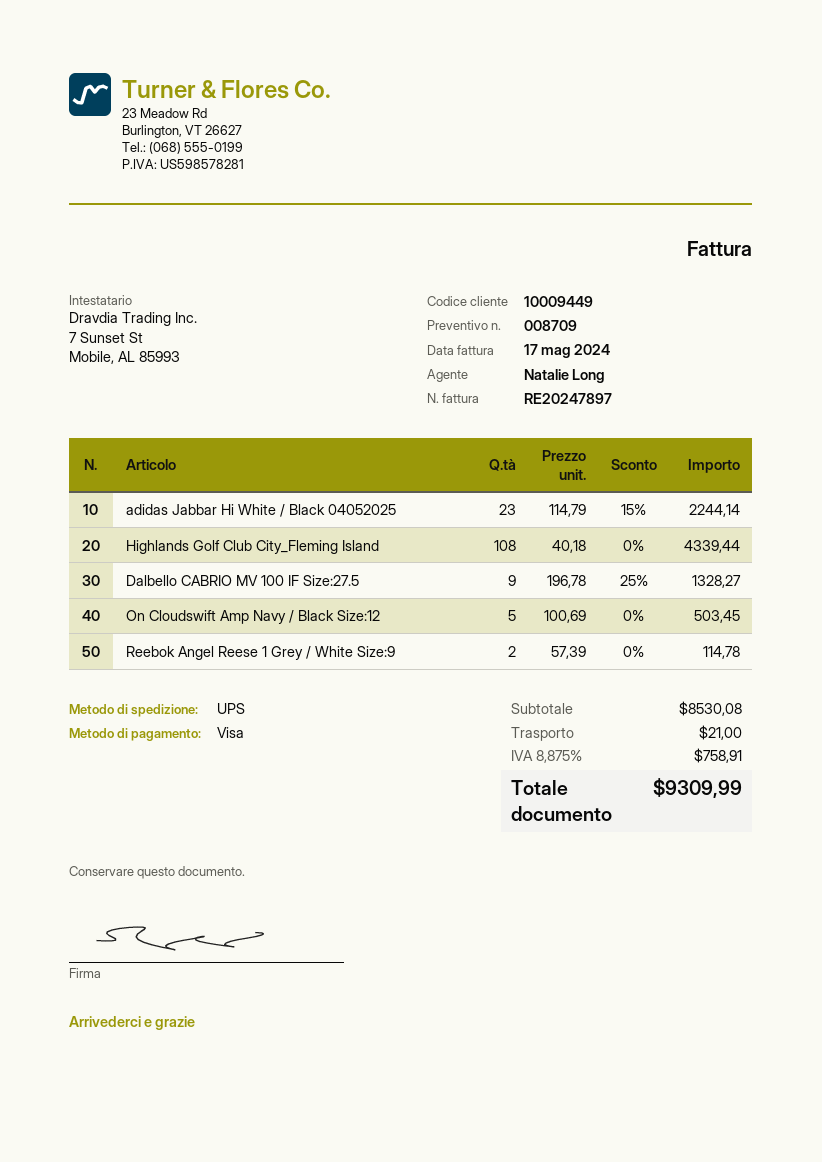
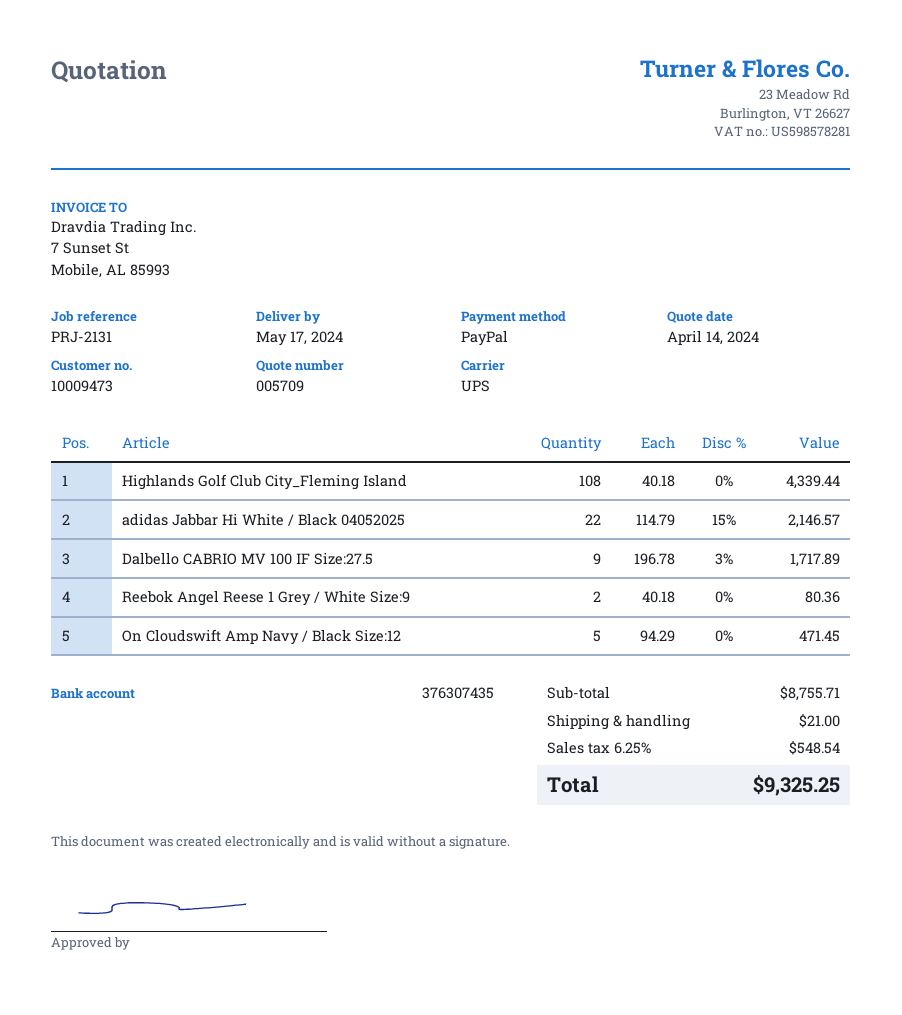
quote number: 008709 -> 005709
customer number: 10009449 -> 10009473
payment method: Visa -> PayPal
adidas Jabbar Hi White / Black 04052025: 23 x 114.79 - 15% = 2244.14 -> 22 x 114.79 - 15% = 2146.57
Dalbello CABRIO MV 100 IF Size:27.5: 9 x 196.78 - 25% = 1328.27 -> 9 x 196.78 - 3% = 1717.89
On Cloudswift Amp Navy / Black Size:12: 5 x 100.69 = 503.45 -> 5 x 94.29 = 471.45
Reebok Angel Reese 1 Grey / White Size:9: 2 x 57.39 = 114.78 -> 2 x 40.18 = 80.36
subtotal: 8530.08 -> 8755.71
tax: 8.875% = 758.91 -> 6.25% = 548.54
total: 9309.99 -> 9325.25

